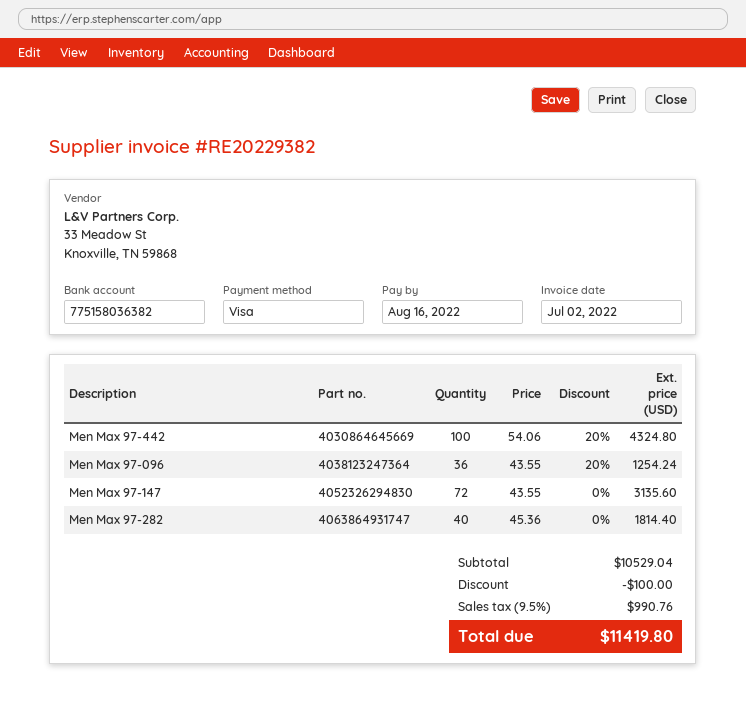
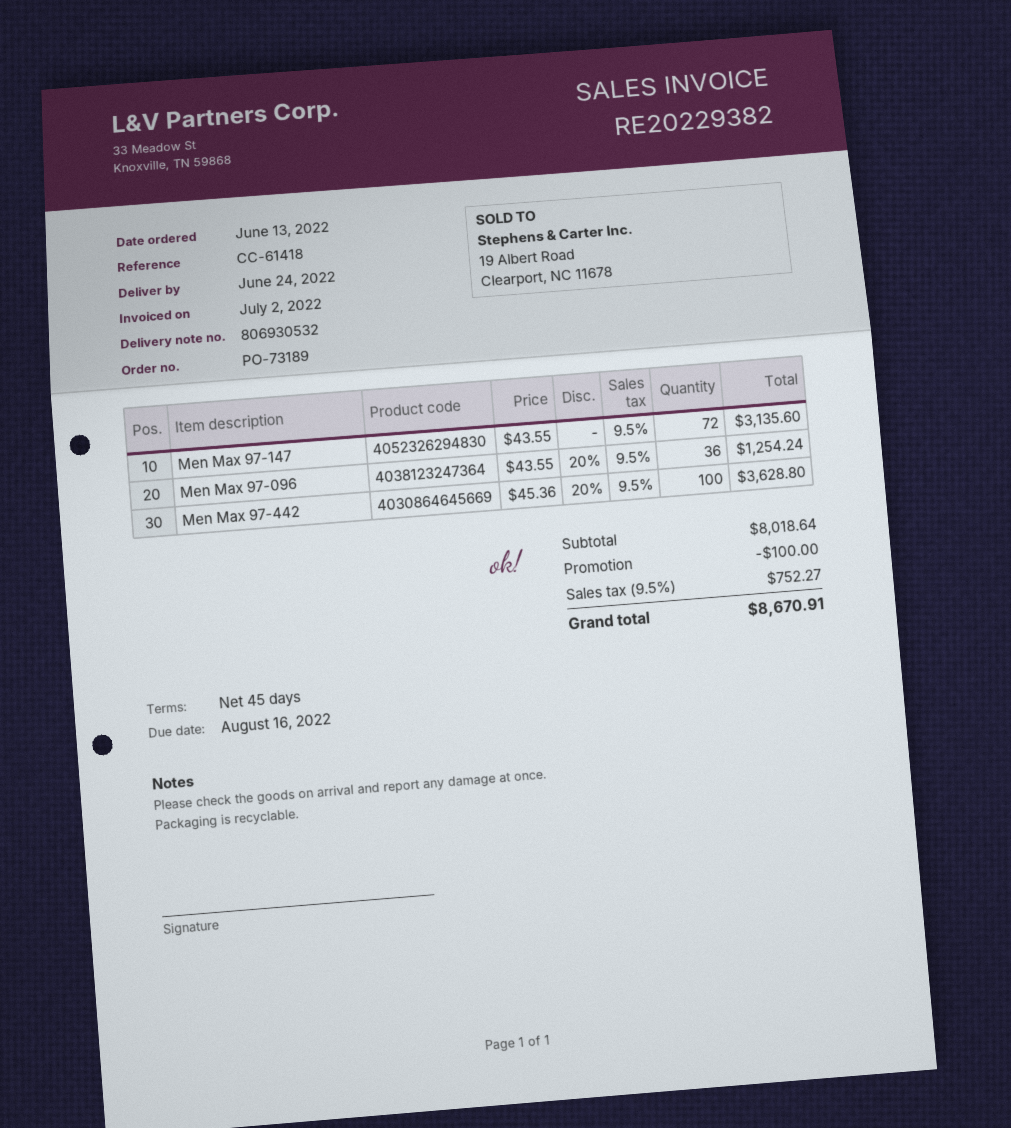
Men Max 97-442: 100 x 54.06 - 20% = 4324.80 -> 100 x 45.36 - 20% = 3628.80
Men Max 97-282: 40 x 45.36 = 1814.40 -> none
subtotal: 10529.04 -> 8018.64
tax: 9.5% = 990.76 -> 9.5% = 752.27
total: 11419.80 -> 8670.91

